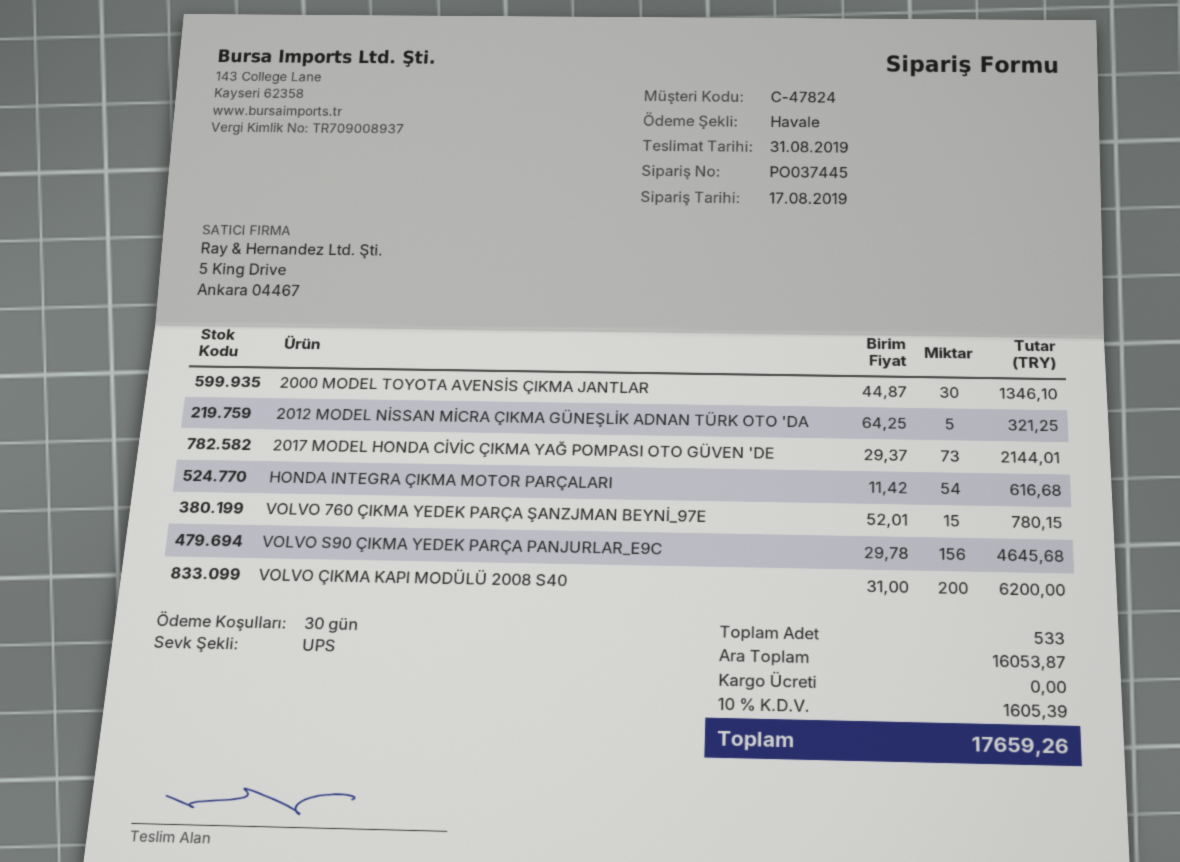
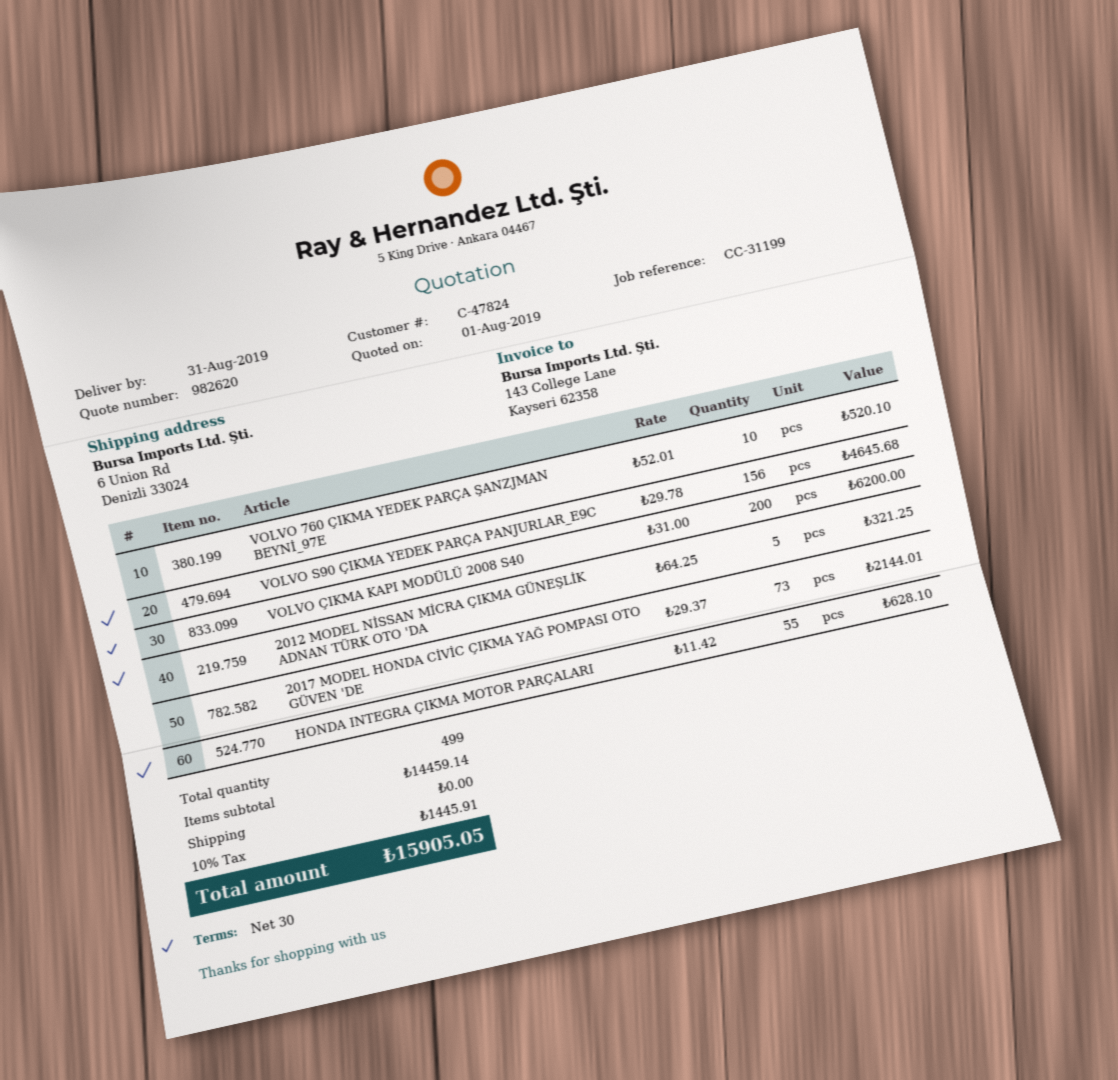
2000 MODEL TOYOTA AVENSİS ÇIKMA JANTLAR: 30 x 44.87 = 1346.10 -> none
HONDA INTEGRA ÇIKMA MOTOR PARÇALARI: 54 x 11.42 = 616.68 -> 55 x 11.42 = 628.10
VOLVO 760 ÇIKMA YEDEK PARÇA ŞANZJMAN BEYNİ_97E: 15 x 52.01 = 780.15 -> 10 x 52.01 = 520.10
total quantity: 533 -> 499
subtotal: 16053.87 -> 14459.14
tax: 10% = 1605.39 -> 10% = 1445.91
total: 17659.26 -> 15905.05

